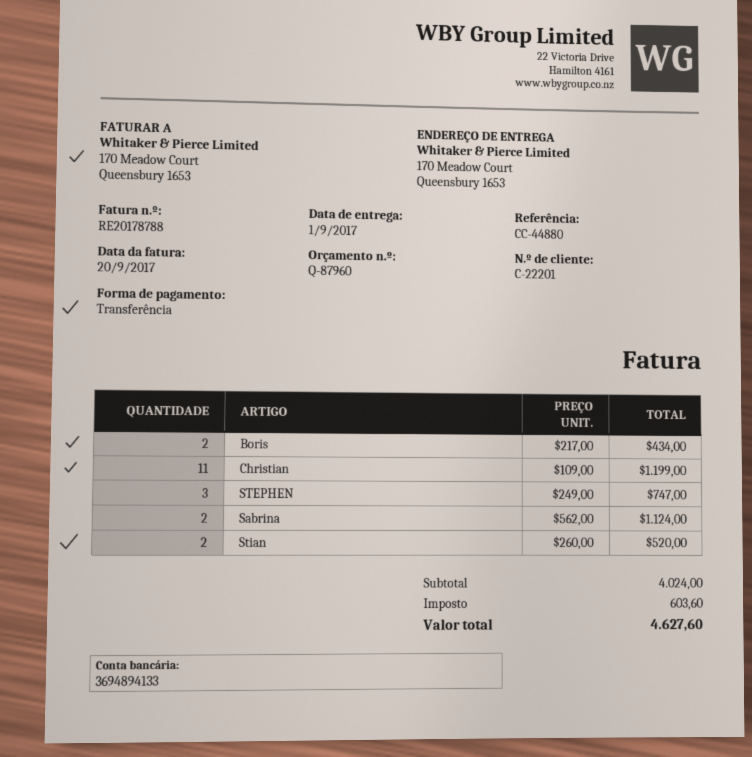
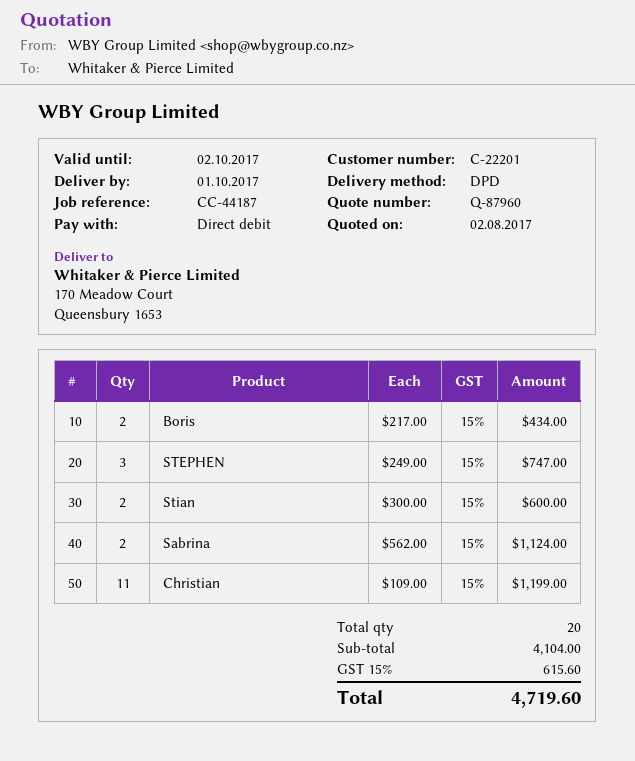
delivery date: 2017-09-01 -> 2017-10-01
reference: CC-44880 -> CC-44187
payment method: bank transfer -> direct debit
Stian: 2 x 260.00 = 520.00 -> 2 x 300.00 = 600.00
subtotal: 4024.00 -> 4104.00
tax: 603.60 -> 615.60
total: 4627.60 -> 4719.60

